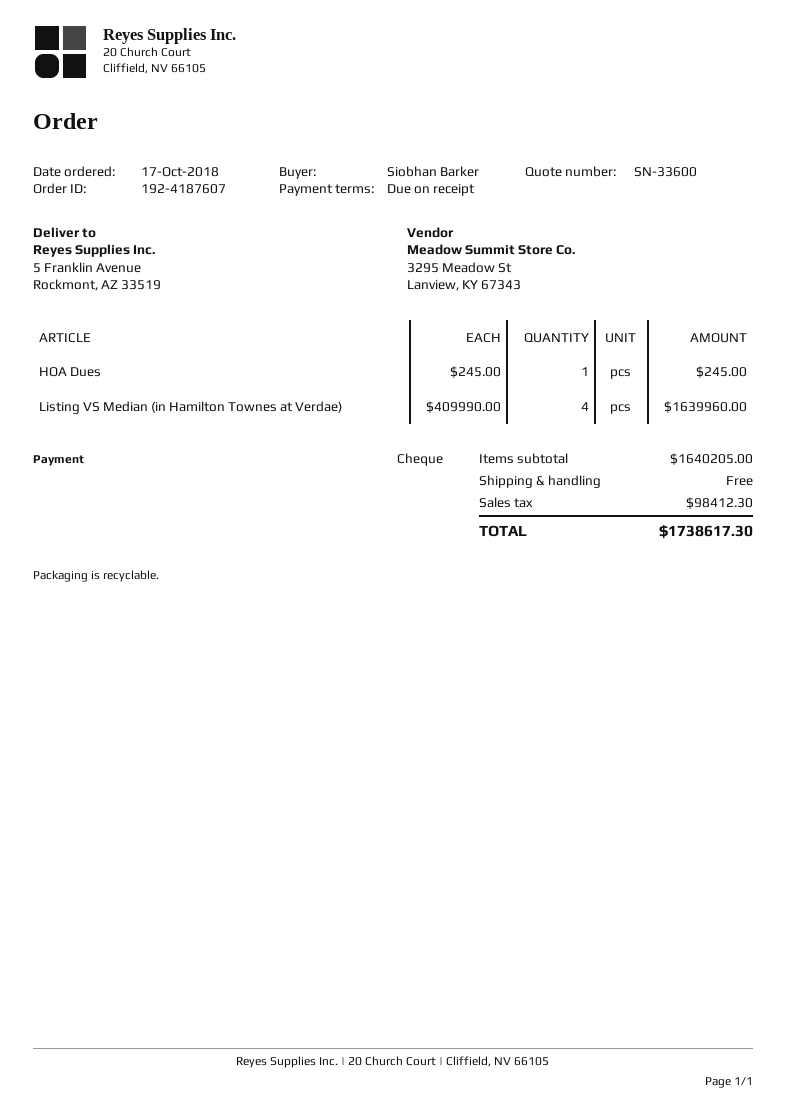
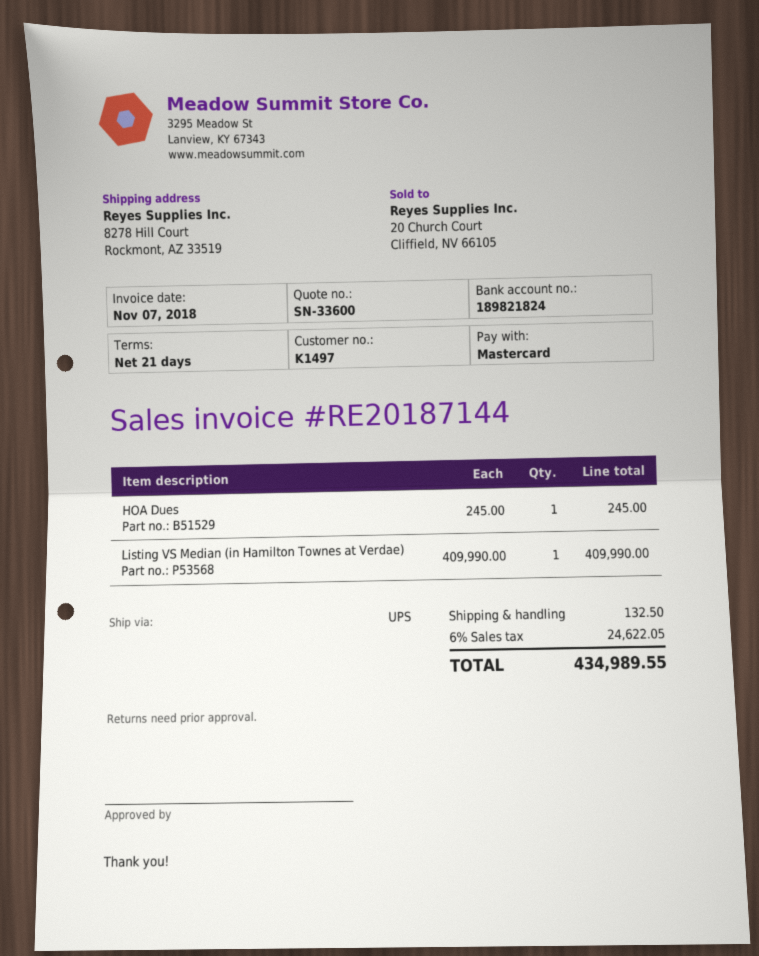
payment terms: on receipt -> 21 days
payment method: cheque -> Mastercard
ship to: 5 Franklin Avenue, Rockmont, AZ 33519 -> 8278 Hill Court, Rockmont, AZ 33519
Listing VS Median (in Hamilton Townes at Verdae): 4 x 409990.00 = 1639960.00 -> 1 x 409990.00 = 409990.00
shipping: 0.00 -> 132.50
tax: 98412.30 -> 24622.05
total: 1738617.30 -> 434989.55

